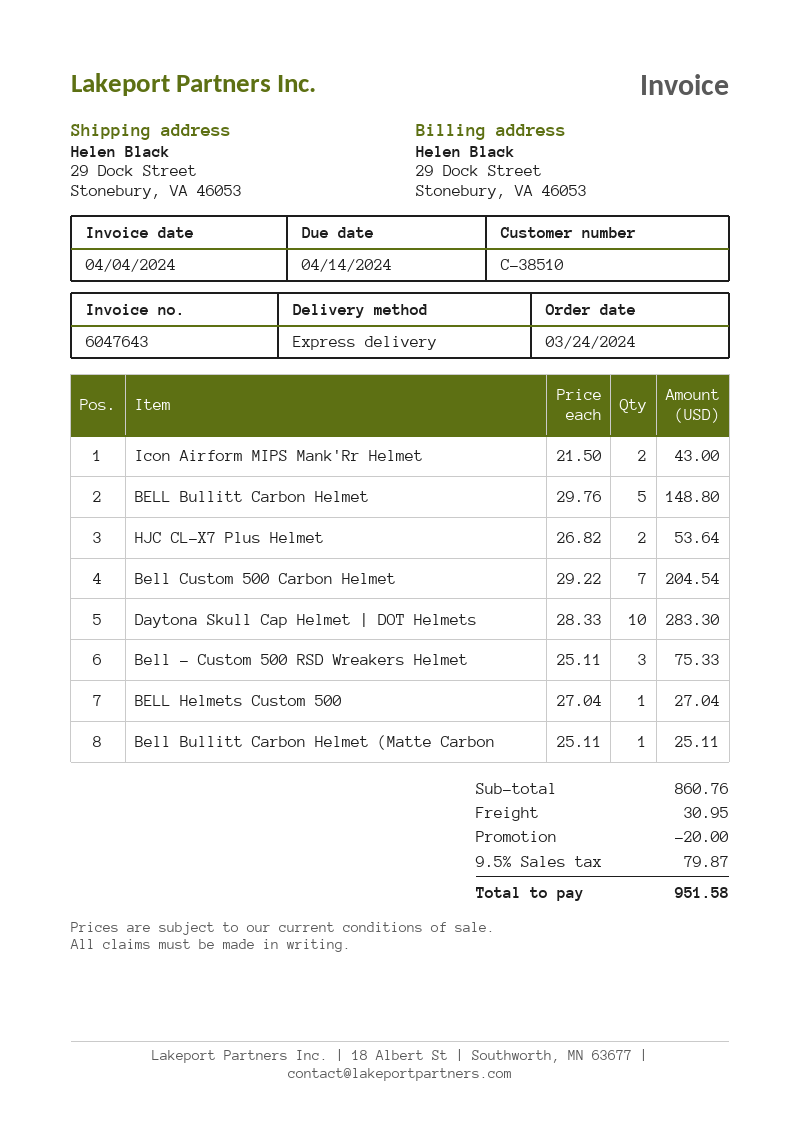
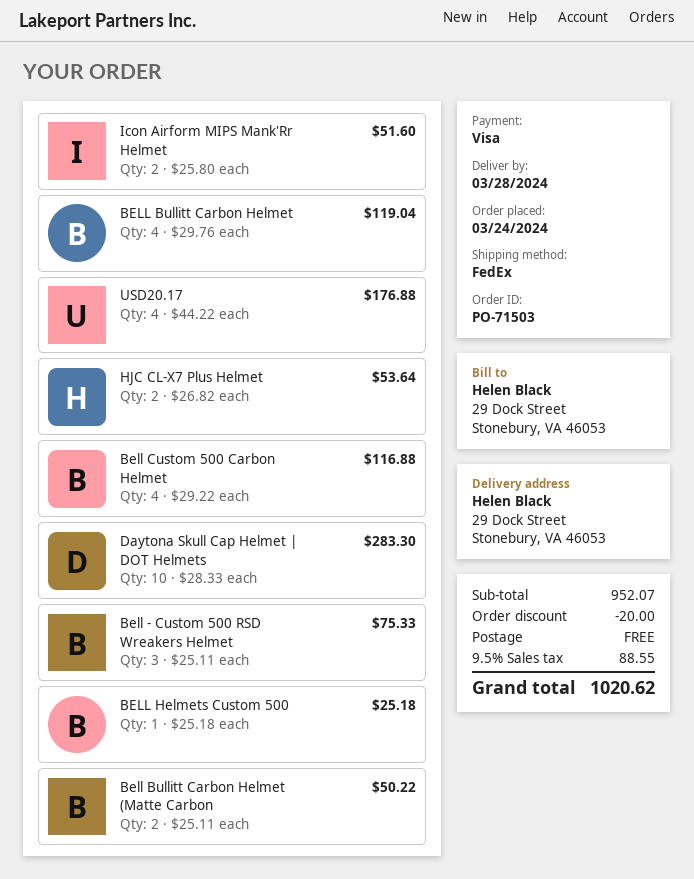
shipping method: express -> FedEx
Icon Airform MIPS Mank'Rr Helmet: 2 x 21.50 = 43.00 -> 2 x 25.80 = 51.60
BELL Bullitt Carbon Helmet: 5 x 29.76 = 148.80 -> 4 x 29.76 = 119.04
Bell Custom 500 Carbon Helmet: 7 x 29.22 = 204.54 -> 4 x 29.22 = 116.88
BELL Helmets Custom 500: 1 x 27.04 = 27.04 -> 1 x 25.18 = 25.18
Bell Bullitt Carbon Helmet (Matte Carbon: 1 x 25.11 = 25.11 -> 2 x 25.11 = 50.22
USD20.17: none -> 4 x 44.22 = 176.88
subtotal: 860.76 -> 952.07
shipping: 30.95 -> 0.00
tax: 9.5% = 79.87 -> 9.5% = 88.55
total: 951.58 -> 1020.62

